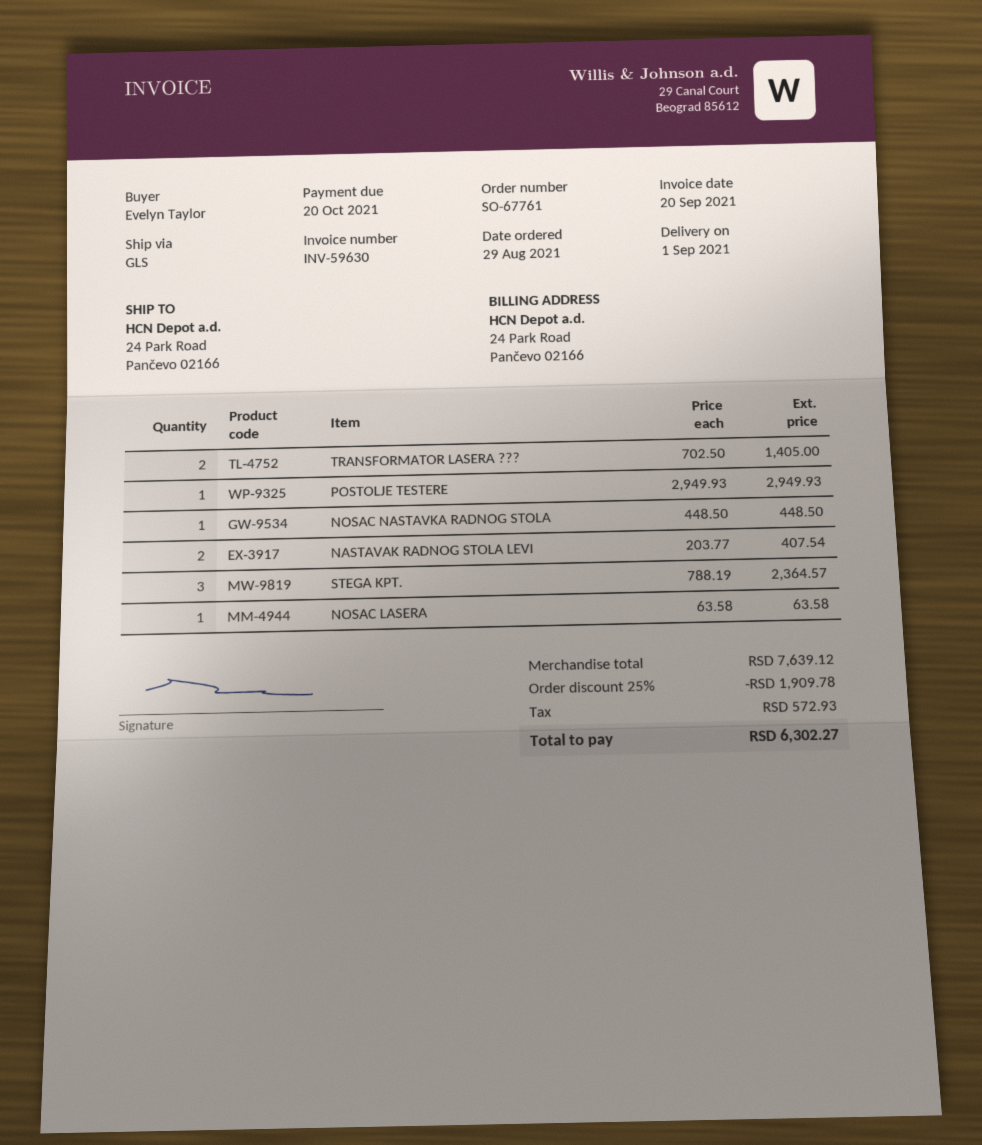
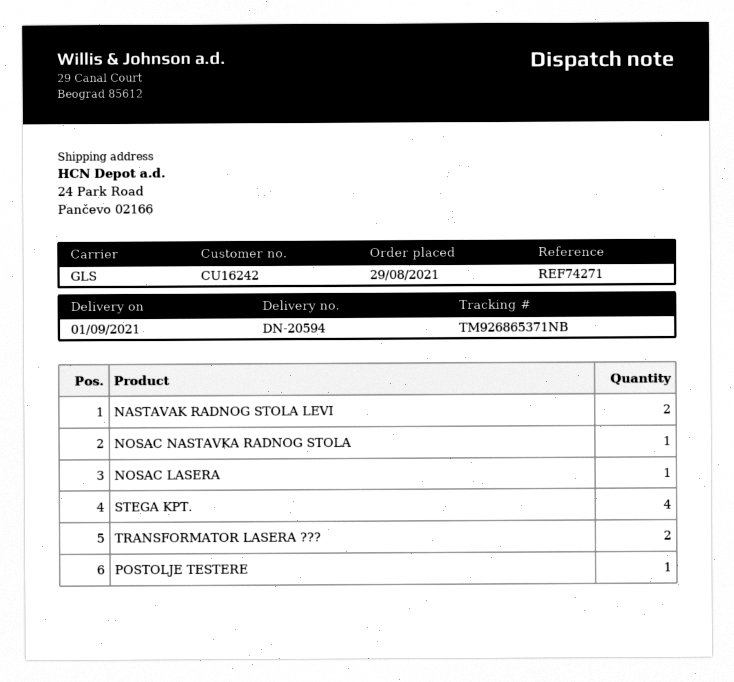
STEGA KPT.: 3 -> 4

